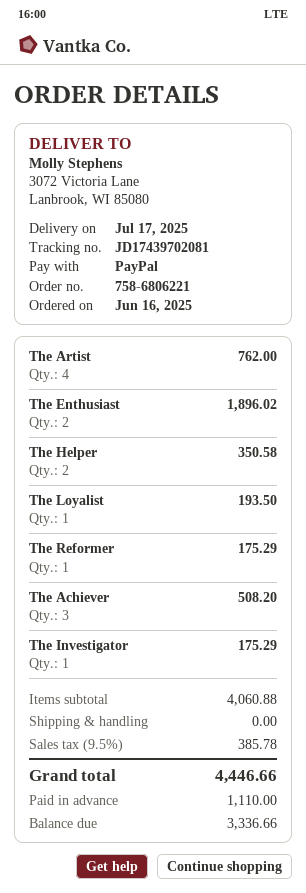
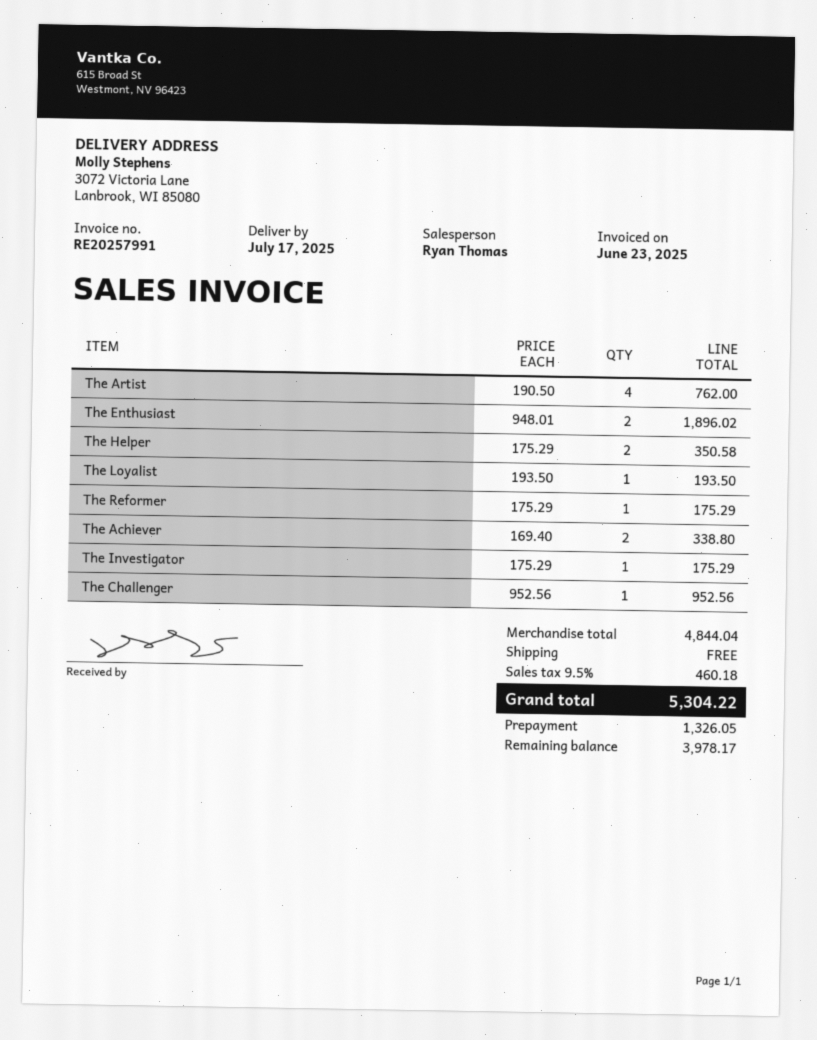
The Achiever: 3 for 508.20 -> 2 for 338.80
The Challenger: none -> 1 for 952.56
subtotal: 4060.88 -> 4844.04
tax: 9.5% = 385.78 -> 9.5% = 460.18
total: 4446.66 -> 5304.22
deposit: 1110.00 -> 1326.05
balance: 3336.66 -> 3978.17

